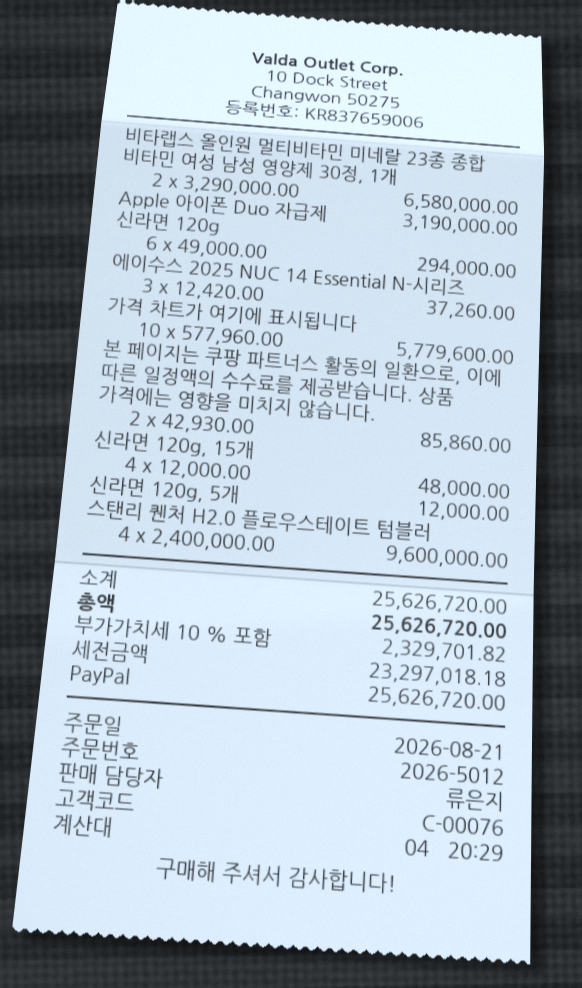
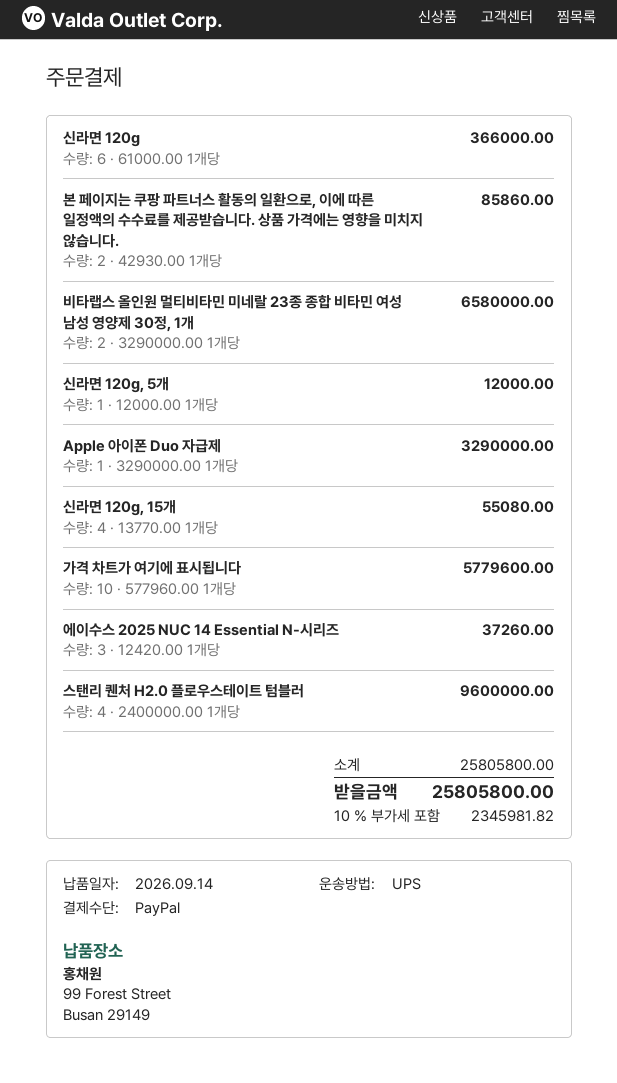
Apple 아이폰 Duo 자급제: 1 x 3190000.00 = 3190000.00 -> 1 x 3290000.00 = 3290000.00
신라면 120g: 6 x 49000.00 = 294000.00 -> 6 x 61000.00 = 366000.00
신라면 120g, 15개: 4 x 12000.00 = 48000.00 -> 4 x 13770.00 = 55080.00
subtotal: 25626720.00 -> 25805800.00
tax: 10% = 2329701.82 -> 10% = 2345981.82
total: 25626720.00 -> 25805800.00

